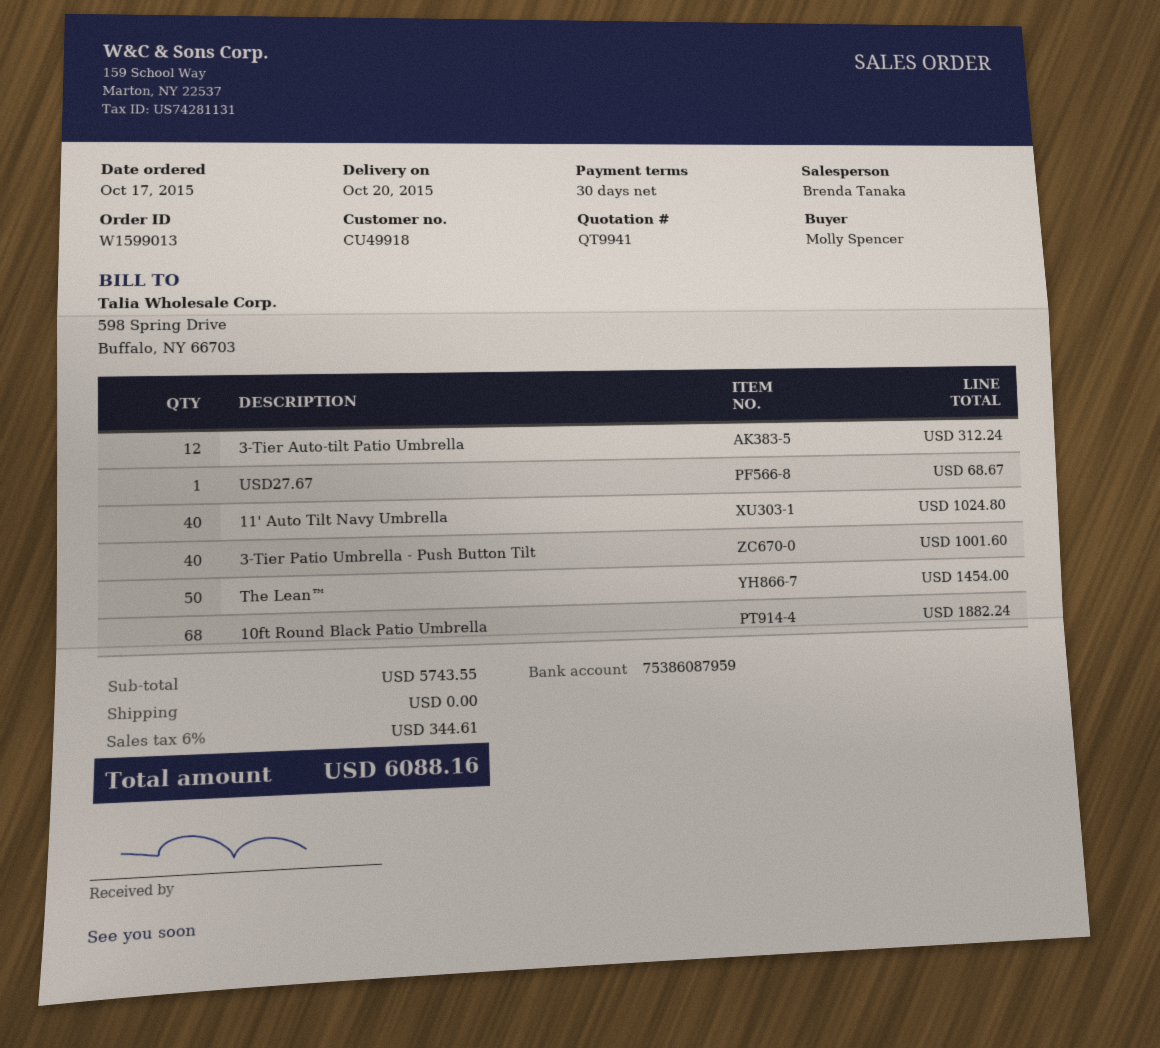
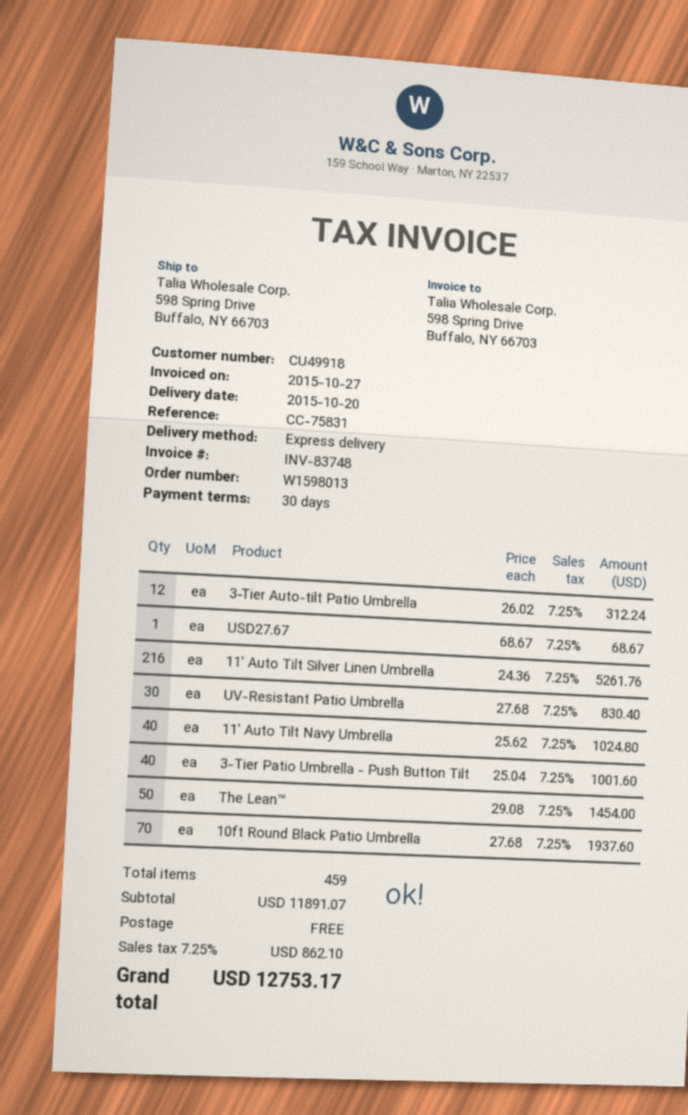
order number: W1599013 -> W1598013
10ft Round Black Patio Umbrella: 68 for 1882.24 -> 70 for 1937.60
11' Auto Tilt Silver Linen Umbrella: none -> 216 for 5261.76
UV-Resistant Patio Umbrella: none -> 30 for 830.40
subtotal: 5743.55 -> 11891.07
tax: 6% = 344.61 -> 7.25% = 862.10
total: 6088.16 -> 12753.17

